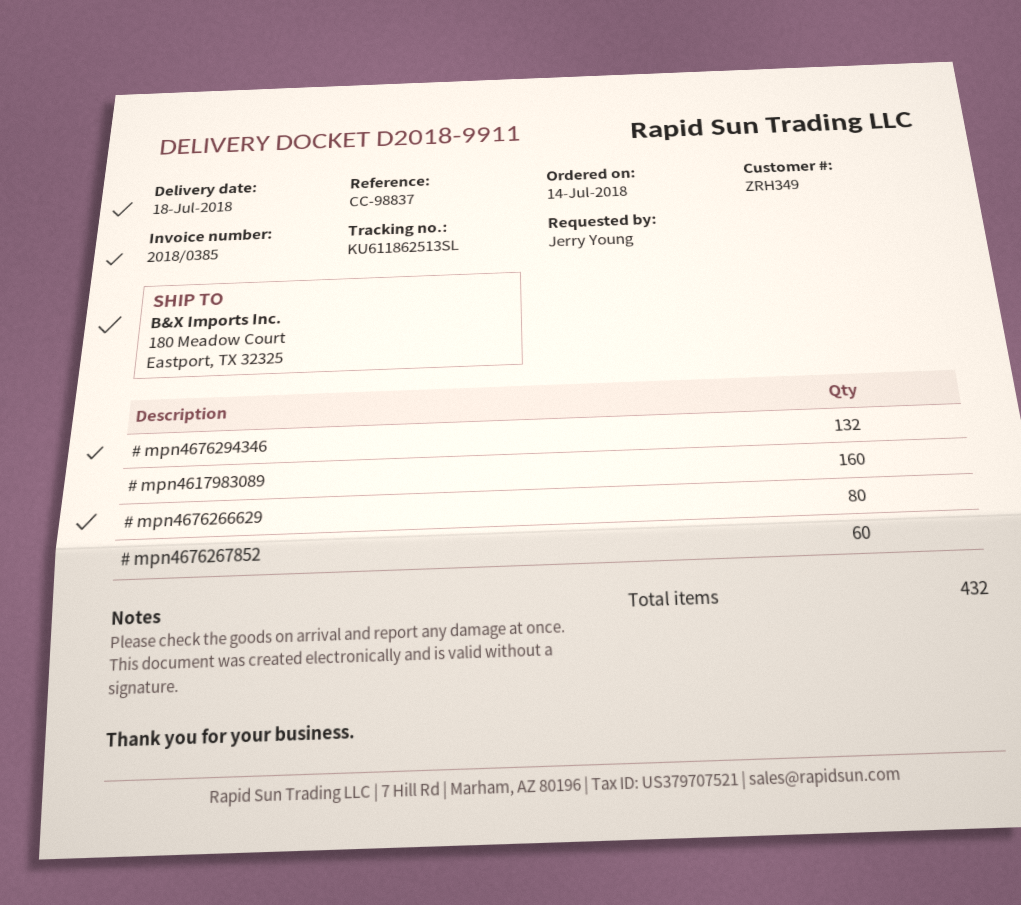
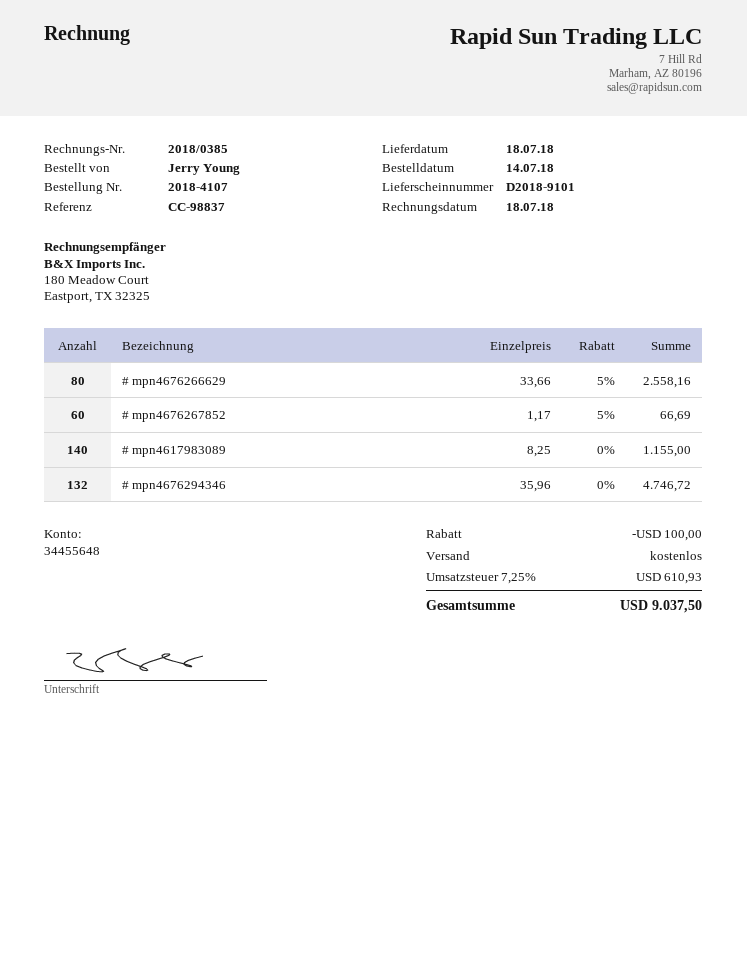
delivery note number: D2018-9911 -> D2018-9101
# mpn4617983089: 160 -> 140

